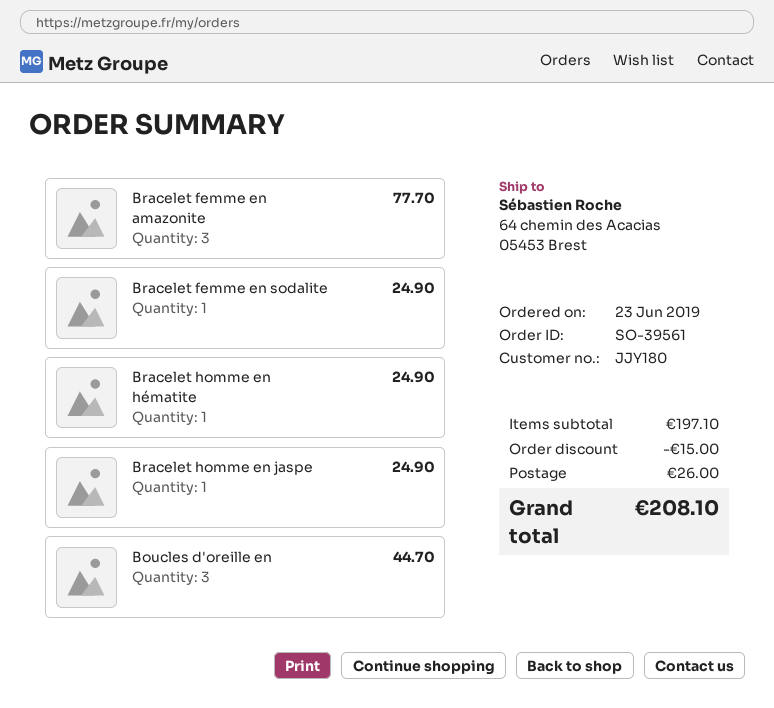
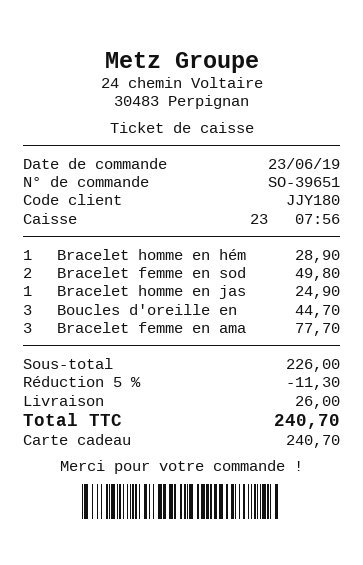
order number: SO-39561 -> SO-39651
Bracelet femme en sodalite: 1 for 24.90 -> 2 for 49.80
Bracelet homme en hématite: 1 for 24.90 -> 1 for 28.90
subtotal: 197.10 -> 226.00
discount: 15.00 -> 11.30
total: 208.10 -> 240.70

